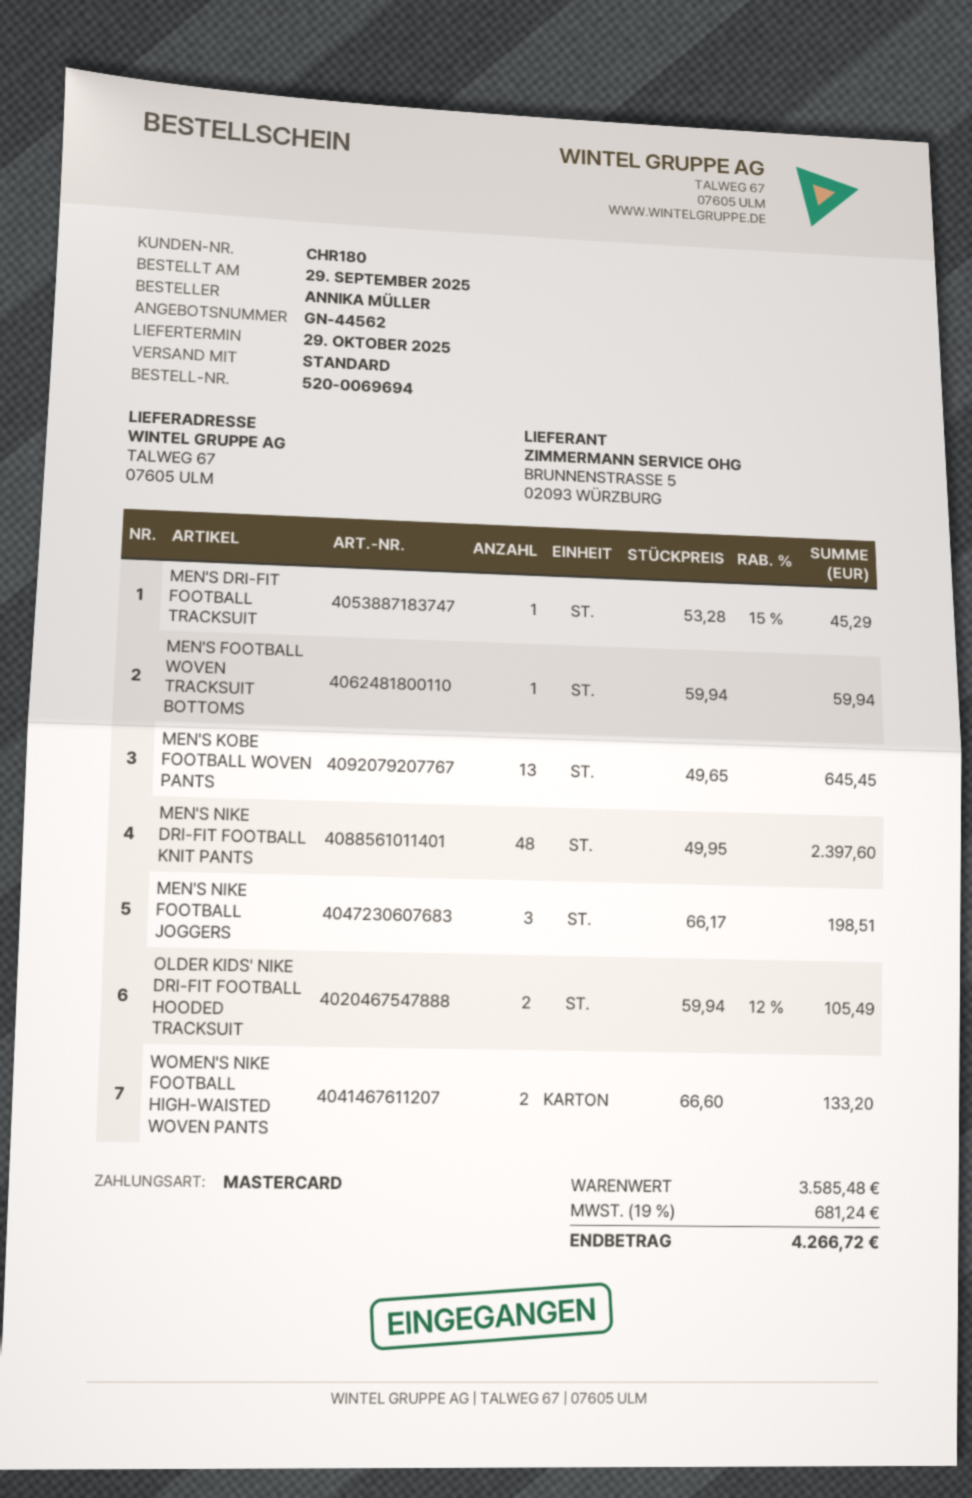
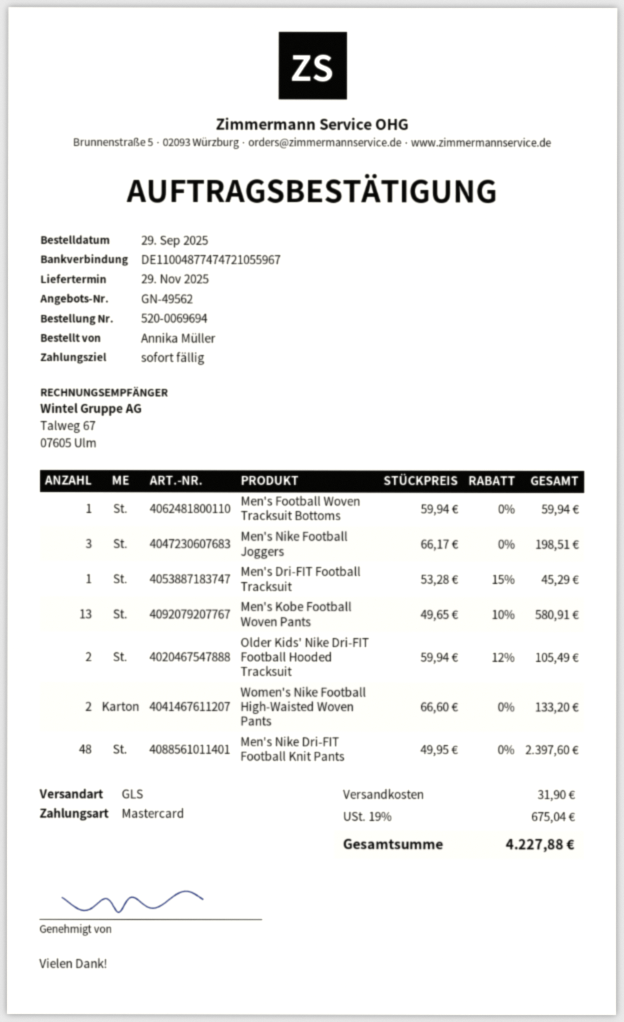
quote number: GN-44562 -> GN-49562
delivery date: 2025-10-29 -> 2025-11-29
shipping method: standard -> GLS
MEN'S KOBE FOOTBALL WOVEN PANTS: 13 x 49.65 = 645.45 -> 13 x 49.65 - 10% = 580.91
shipping: none -> 31.90
tax: 19% = 681.24 -> 19% = 675.04
total: 4266.72 -> 4227.88

